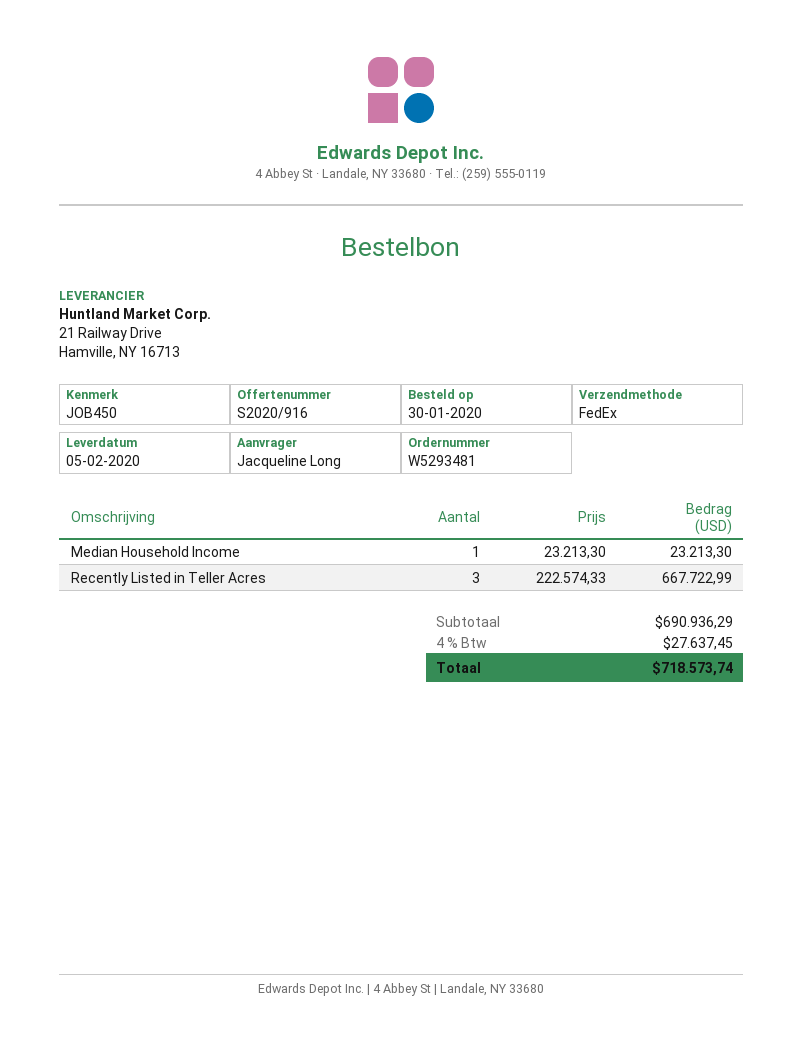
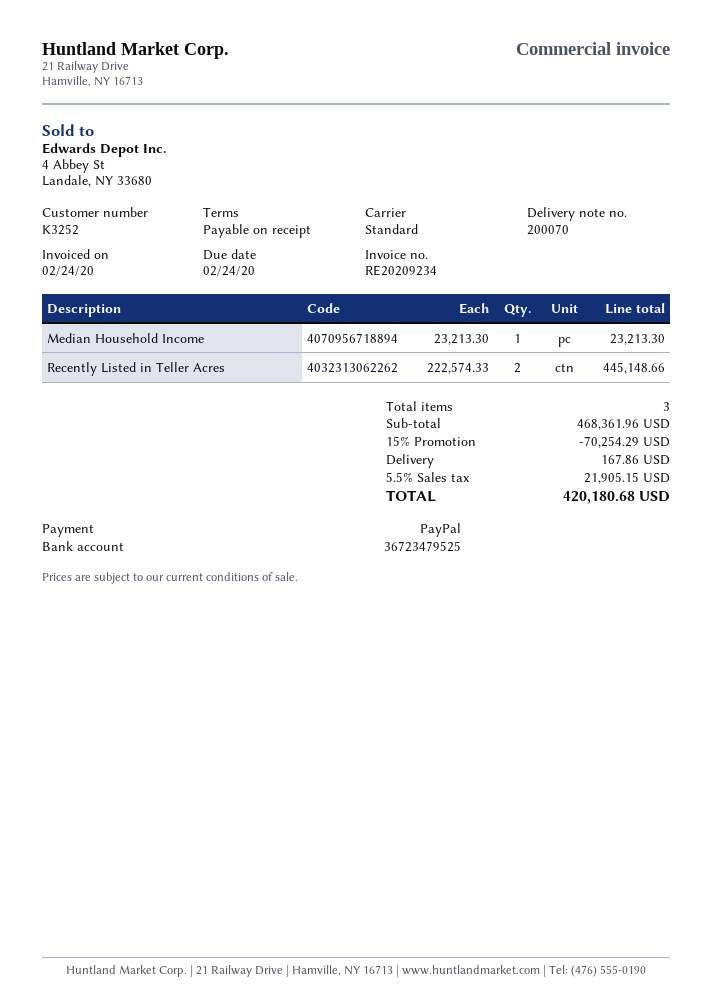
shipping method: FedEx -> standard
Recently Listed in Teller Acres: 3 x 222574.33 = 667722.99 -> 2 x 222574.33 = 445148.66
subtotal: 690936.29 -> 468361.96
discount: none -> 15% = 70254.29
shipping: none -> 167.86
tax: 4% = 27637.45 -> 5.5% = 21905.15
total: 718573.74 -> 420180.68

